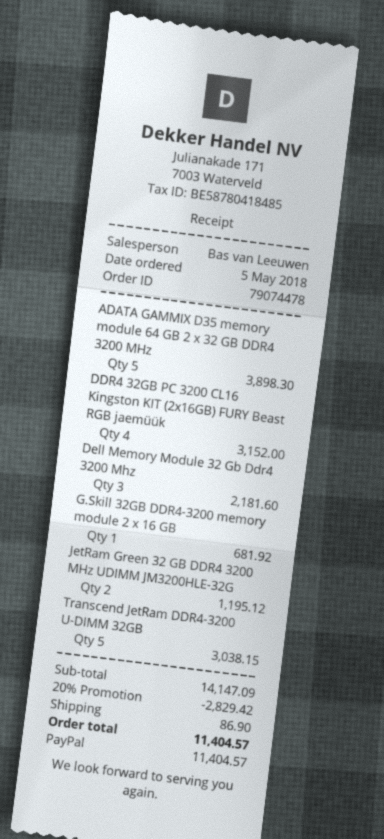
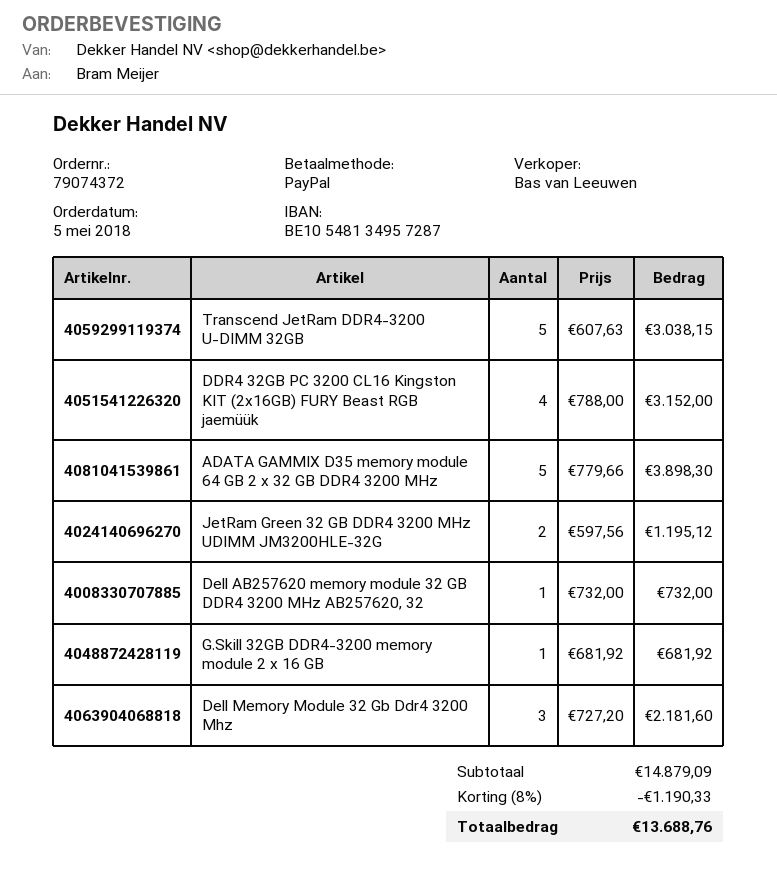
order number: 79074478 -> 79074372
Dell AB257620 memory module 32 GB DDR4 3200 MHz AB257620, 32: none -> 1 for 732.00
subtotal: 14147.09 -> 14879.09
discount: 20% = 2829.42 -> 8% = 1190.33
shipping: 86.90 -> none
total: 11404.57 -> 13688.76

